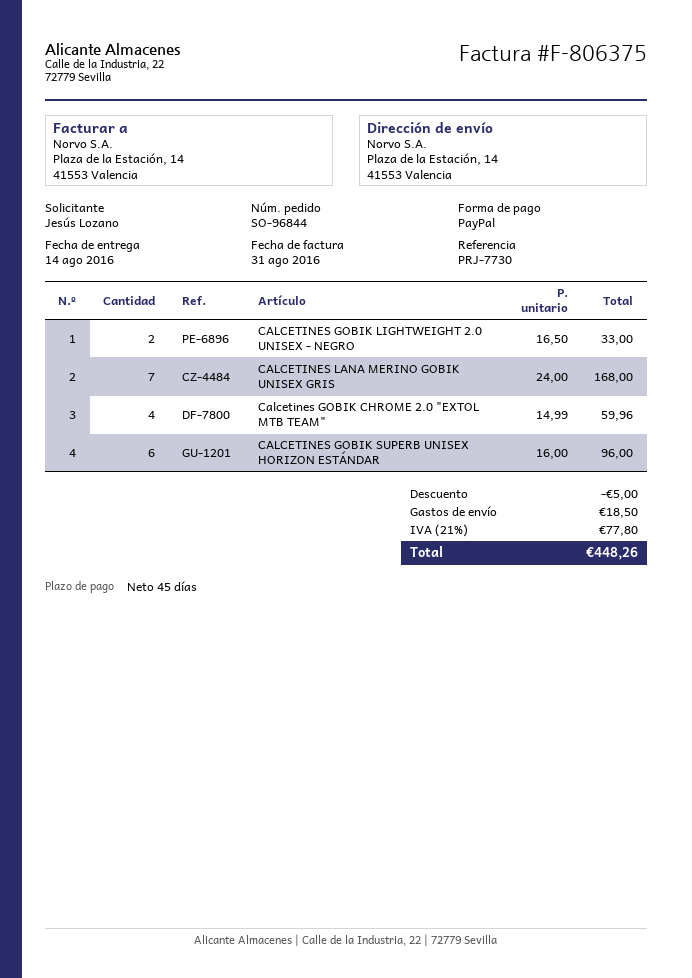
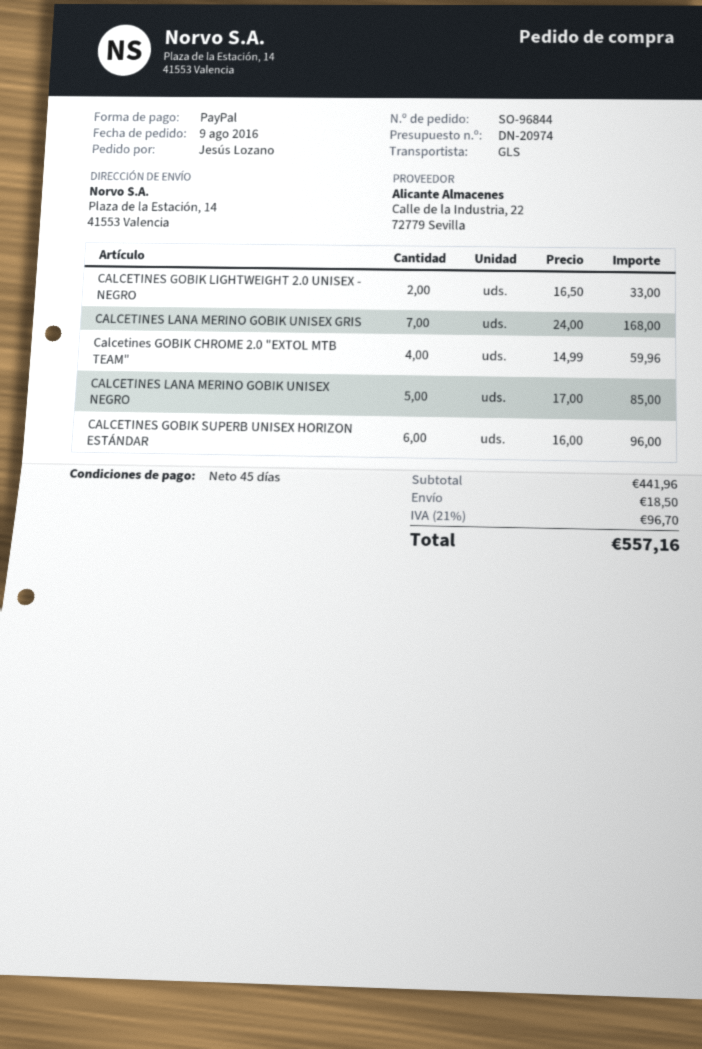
CALCETINES LANA MERINO GOBIK UNISEX NEGRO: none -> 5 x 17.00 = 85.00
discount: 5.00 -> none
tax: 21% = 77.80 -> 21% = 96.70
total: 448.26 -> 557.16

